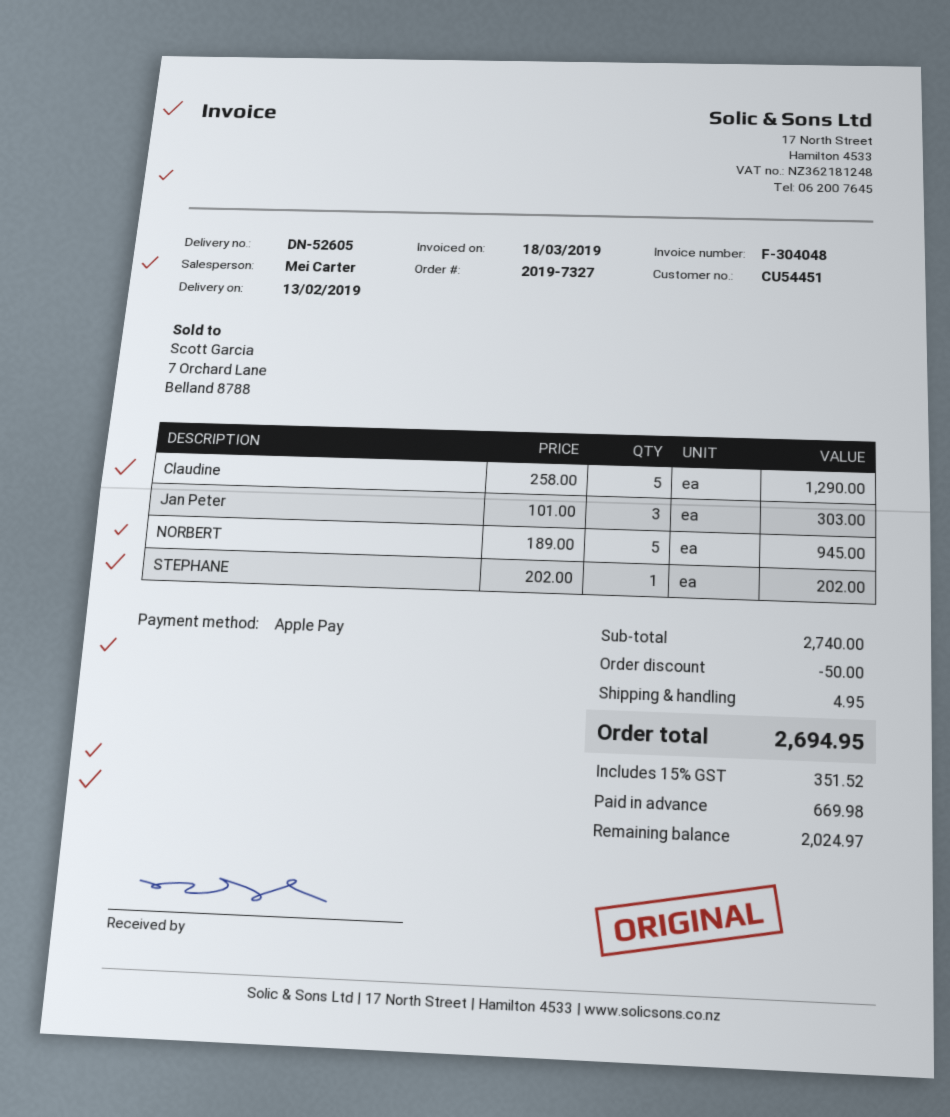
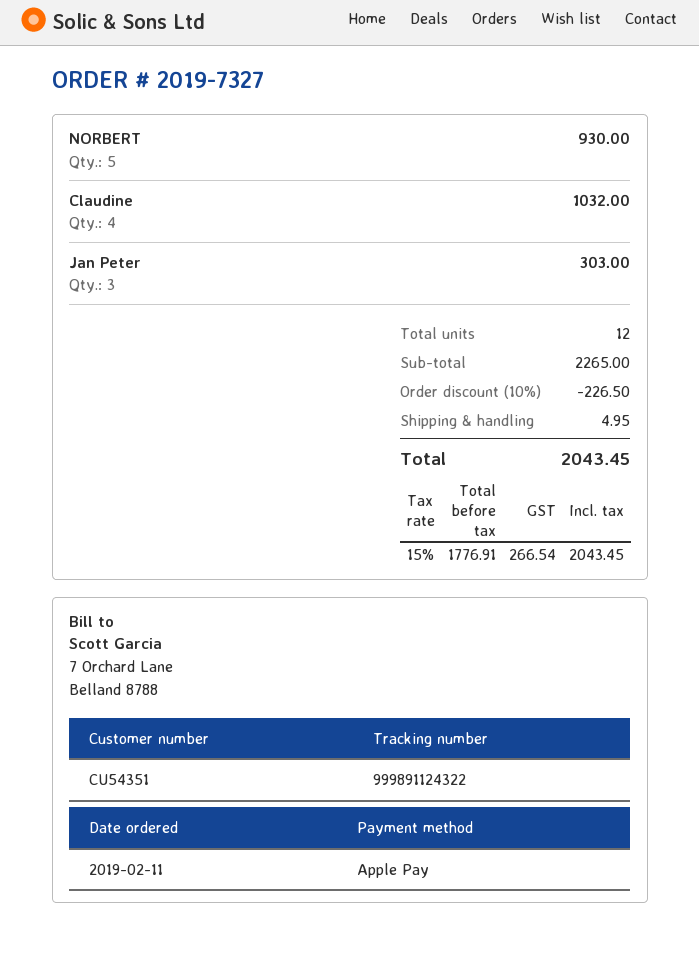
customer number: CU54451 -> CU54351
Claudine: 5 for 1290.00 -> 4 for 1032.00
NORBERT: 5 for 945.00 -> 5 for 930.00
STEPHANE: 1 for 202.00 -> none
subtotal: 2740.00 -> 2265.00
discount: 50.00 -> 226.50
tax: 15% = 351.52 -> 15% = 266.54
total: 2694.95 -> 2043.45

